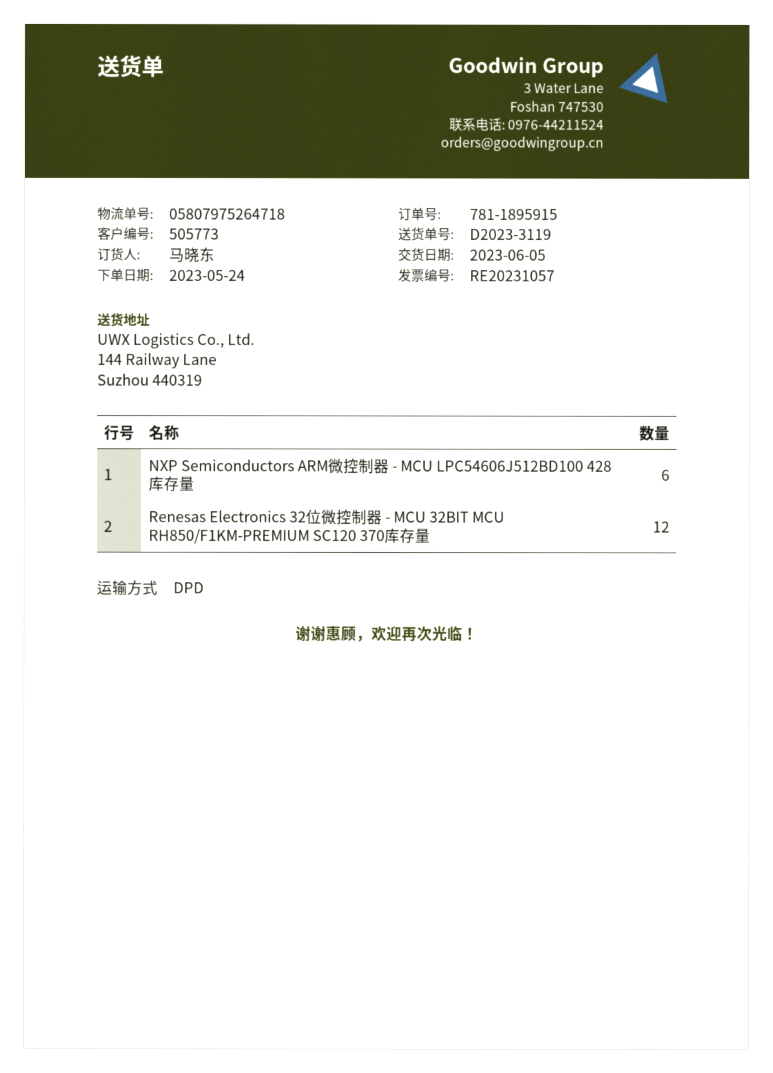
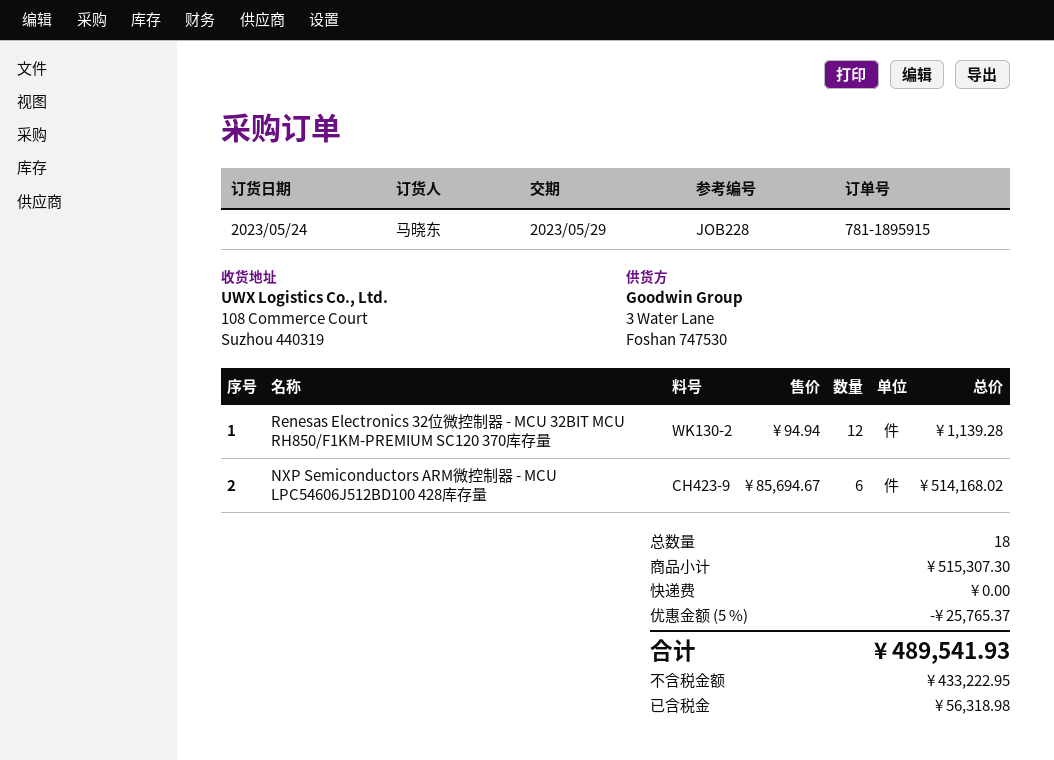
delivery date: 2023-06-05 -> 2023-05-29
ship to: 144 Railway Lane, Suzhou 440319 -> 108 Commerce Court, Suzhou 440319

